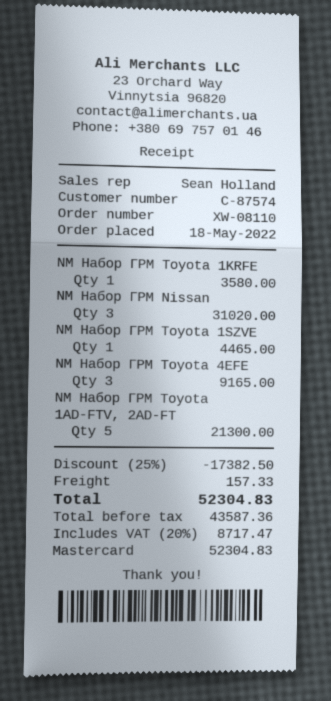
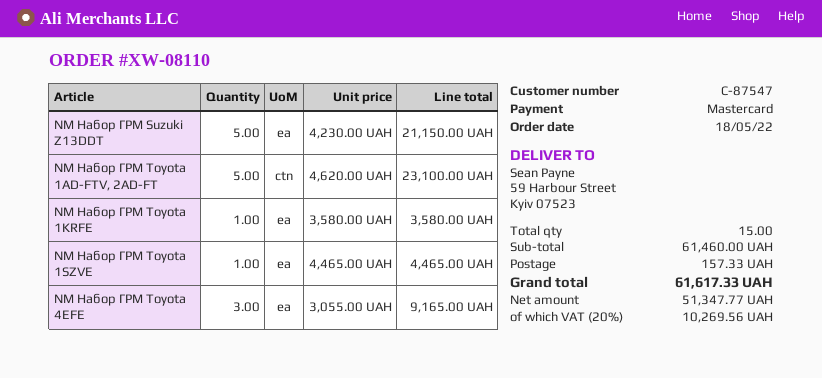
customer number: C-87574 -> C-87547
NM Набор ГРМ Nissan: 3 for 31020.00 -> none
NM Набор ГРМ Toyota 1AD-FTV, 2AD-FT: 5 for 21300.00 -> 5 for 23100.00
NM Набор ГРМ Suzuki Z13DDT: none -> 5 for 21150.00
discount: 25% = 17382.50 -> none
net: 43587.36 -> 51347.77
tax: 20% = 8717.47 -> 20% = 10269.56
total: 52304.83 -> 61617.33

